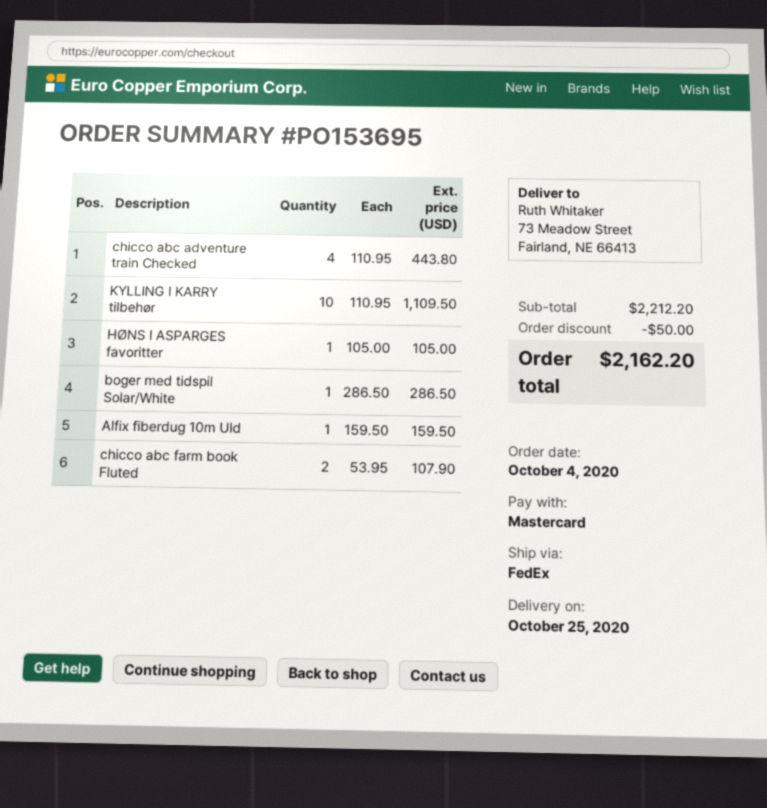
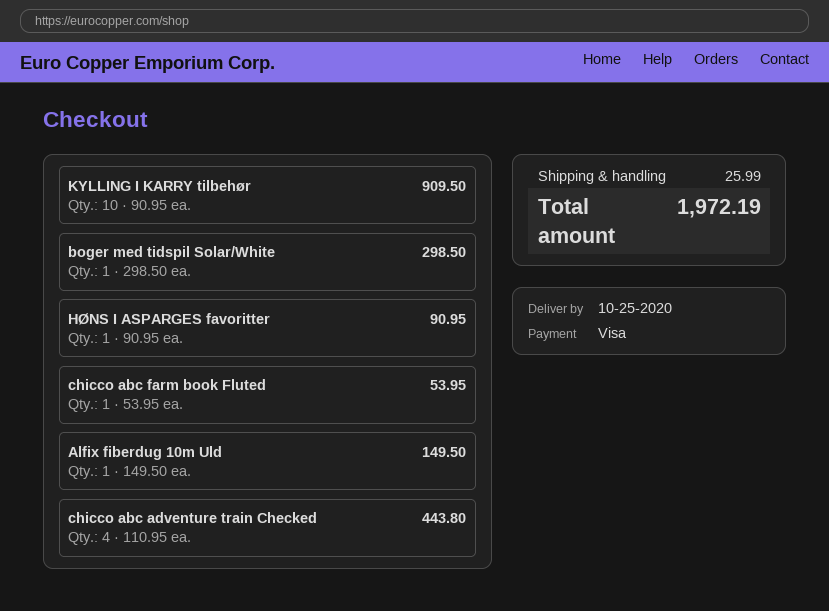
payment method: Mastercard -> Visa
KYLLING I KARRY tilbehør: 10 x 110.95 = 1109.50 -> 10 x 90.95 = 909.50
HØNS I ASPARGES favoritter: 1 x 105.00 = 105.00 -> 1 x 90.95 = 90.95
boger med tidspil Solar/White: 1 x 286.50 = 286.50 -> 1 x 298.50 = 298.50
Alfix fiberdug 10m Uld: 1 x 159.50 = 159.50 -> 1 x 149.50 = 149.50
chicco abc farm book Fluted: 2 x 53.95 = 107.90 -> 1 x 53.95 = 53.95
discount: 50.00 -> none
shipping: none -> 25.99
total: 2162.20 -> 1972.19

